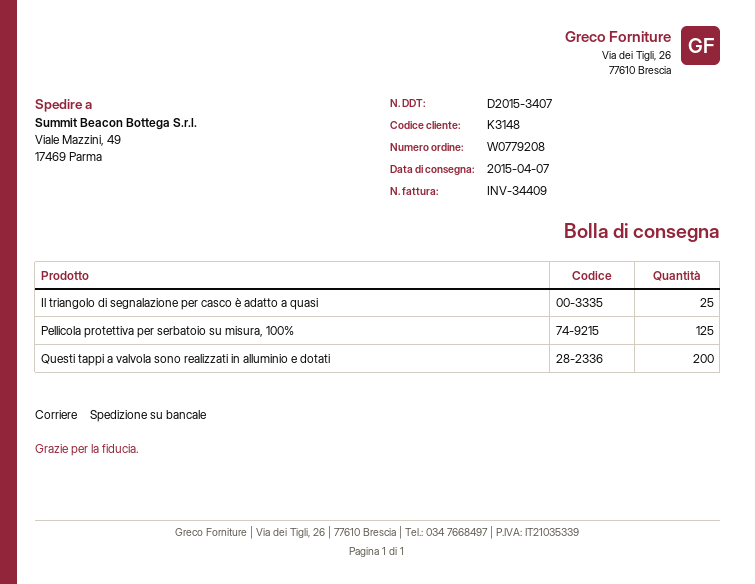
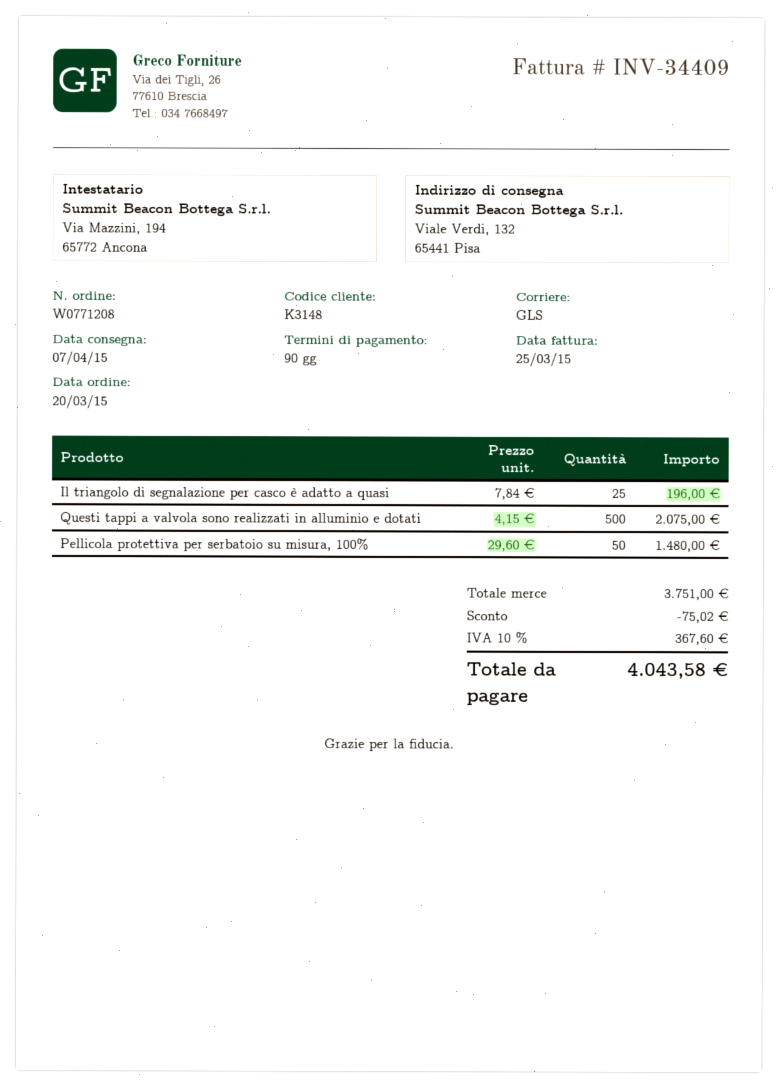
order number: W0779208 -> W0771208
shipping method: pallet freight -> GLS
ship to: Viale Mazzini, 49, 17469 Parma -> Viale Verdi, 132, 65441 Pisa
Pellicola protettiva per serbatoio su misura, 100%: 125 -> 50
Questi tappi a valvola sono realizzati in alluminio e dotati: 200 -> 500

